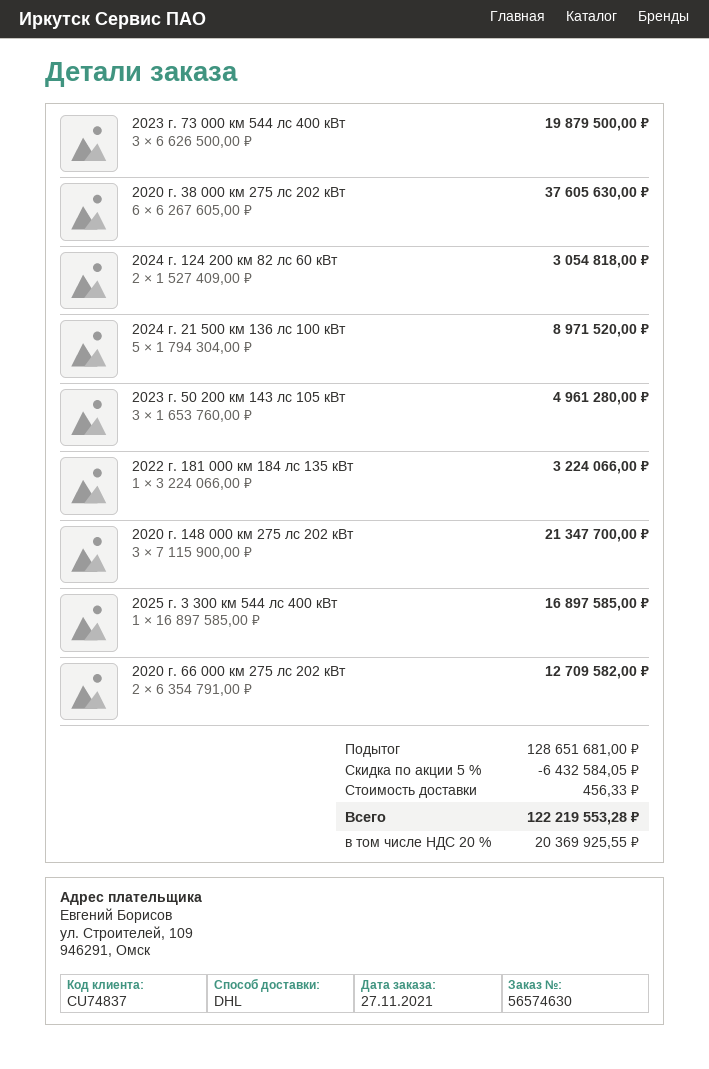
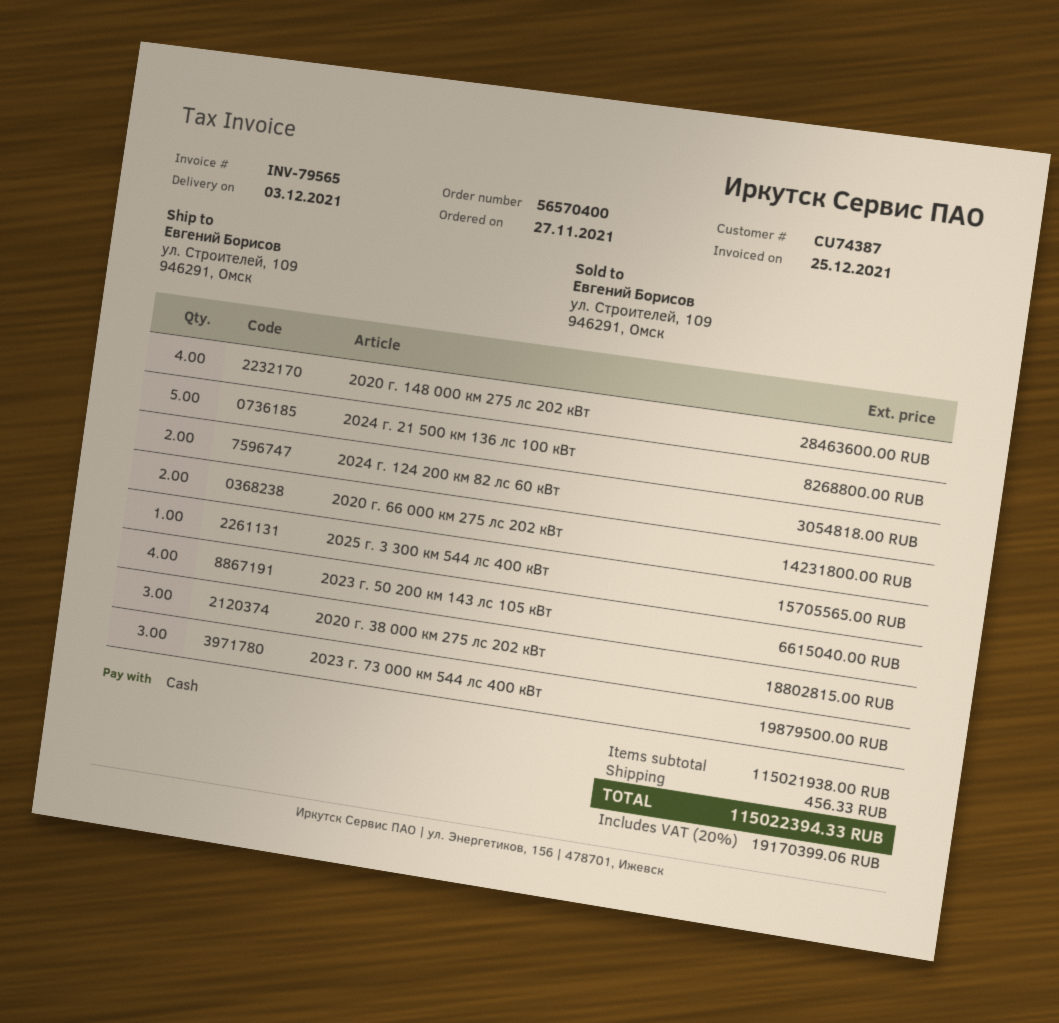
order number: 56574630 -> 56570400
customer number: CU74837 -> CU74387
2020 г. 38 000 км 275 лс 202 кВт: 6 for 37605630.00 -> 3 for 18802815.00
2024 г. 21 500 км 136 лс 100 кВт: 5 for 8971520.00 -> 5 for 8268800.00
2023 г. 50 200 км 143 лс 105 кВт: 3 for 4961280.00 -> 4 for 6615040.00
2022 г. 181 000 км 184 лс 135 кВт: 1 for 3224066.00 -> none
2020 г. 148 000 км 275 лс 202 кВт: 3 for 21347700.00 -> 4 for 28463600.00
2025 г. 3 300 км 544 лс 400 кВт: 1 for 16897585.00 -> 1 for 15705565.00
2020 г. 66 000 км 275 лс 202 кВт: 2 for 12709582.00 -> 2 for 14231800.00
subtotal: 128651681.00 -> 115021938.00
discount: 5% = 6432584.05 -> none
tax: 20% = 20369925.55 -> 20% = 19170399.06
total: 122219553.28 -> 115022394.33

